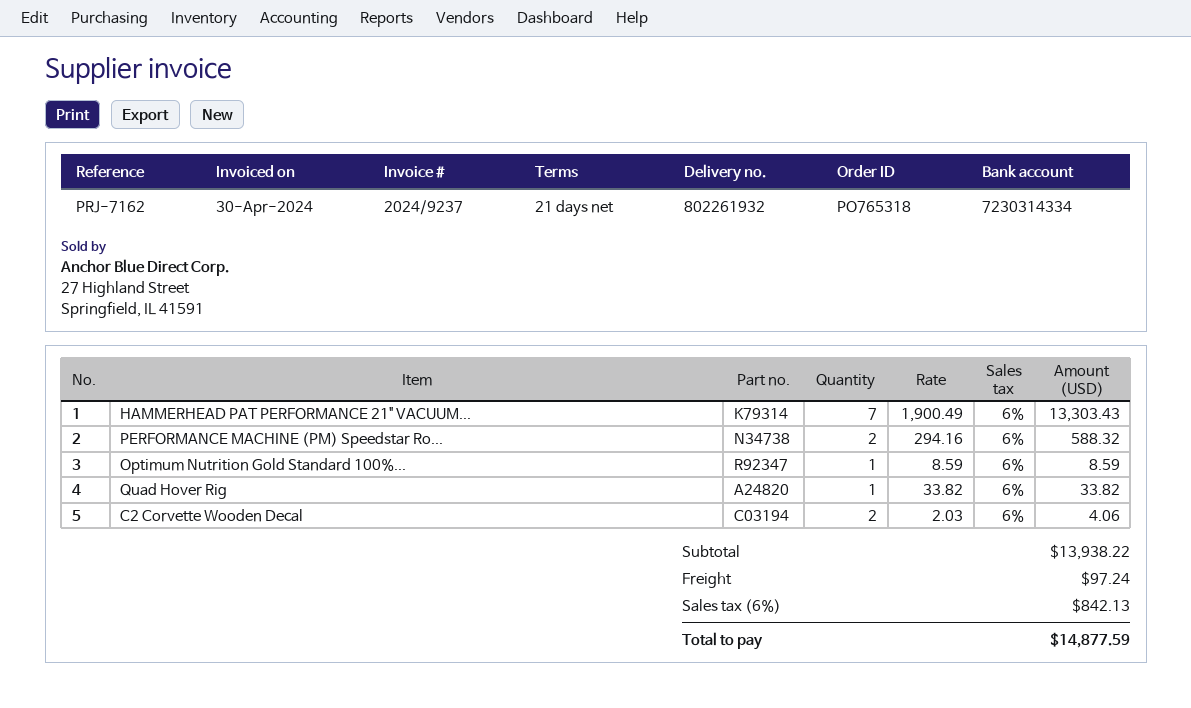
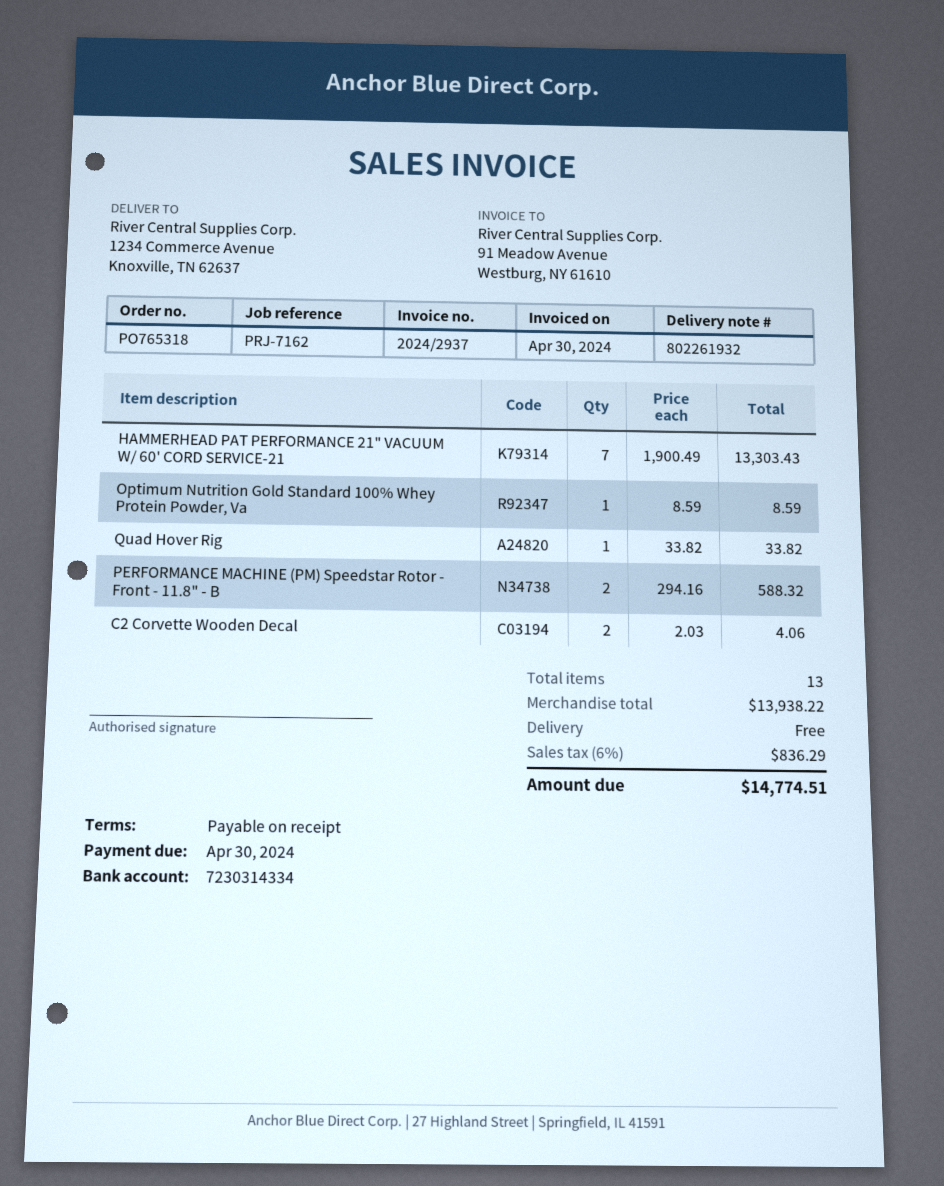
invoice number: 2024/9237 -> 2024/2937
payment terms: 21 days -> on receipt
shipping: 97.24 -> 0.00
tax: 6% = 842.13 -> 6% = 836.29
total: 14877.59 -> 14774.51

